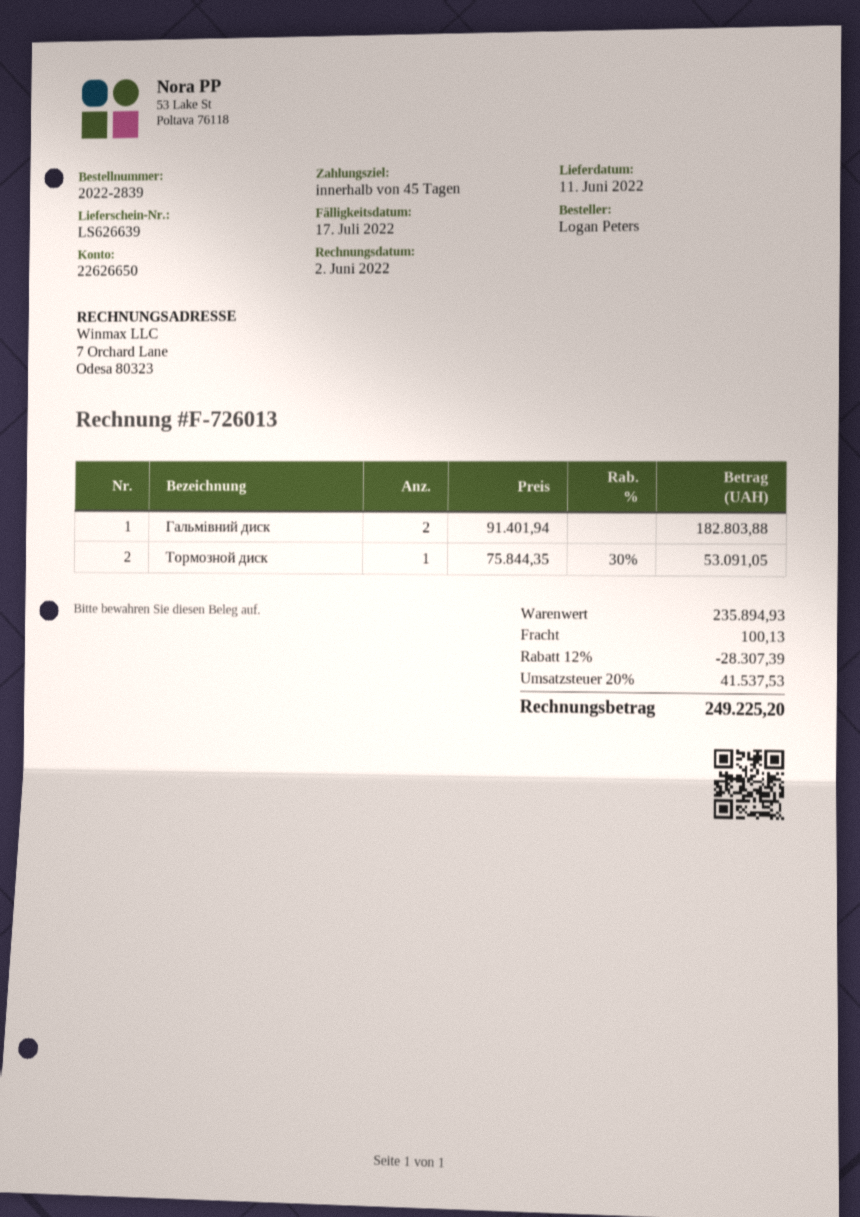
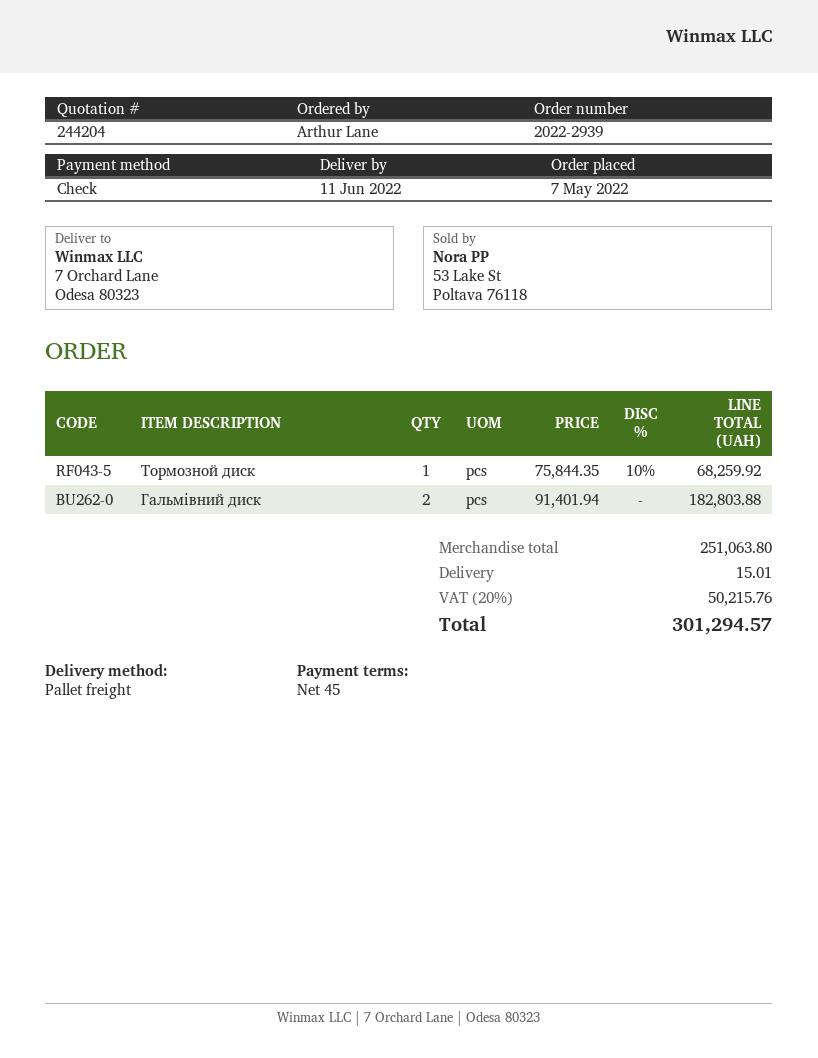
order number: 2022-2839 -> 2022-2939
ordered by: Logan Peters -> Arthur Lane
Тормозной диск: 1 x 75844.35 - 30% = 53091.05 -> 1 x 75844.35 - 10% = 68259.92
subtotal: 235894.93 -> 251063.80
discount: 12% = 28307.39 -> none
shipping: 100.13 -> 15.01
tax: 20% = 41537.53 -> 20% = 50215.76
total: 249225.20 -> 301294.57

